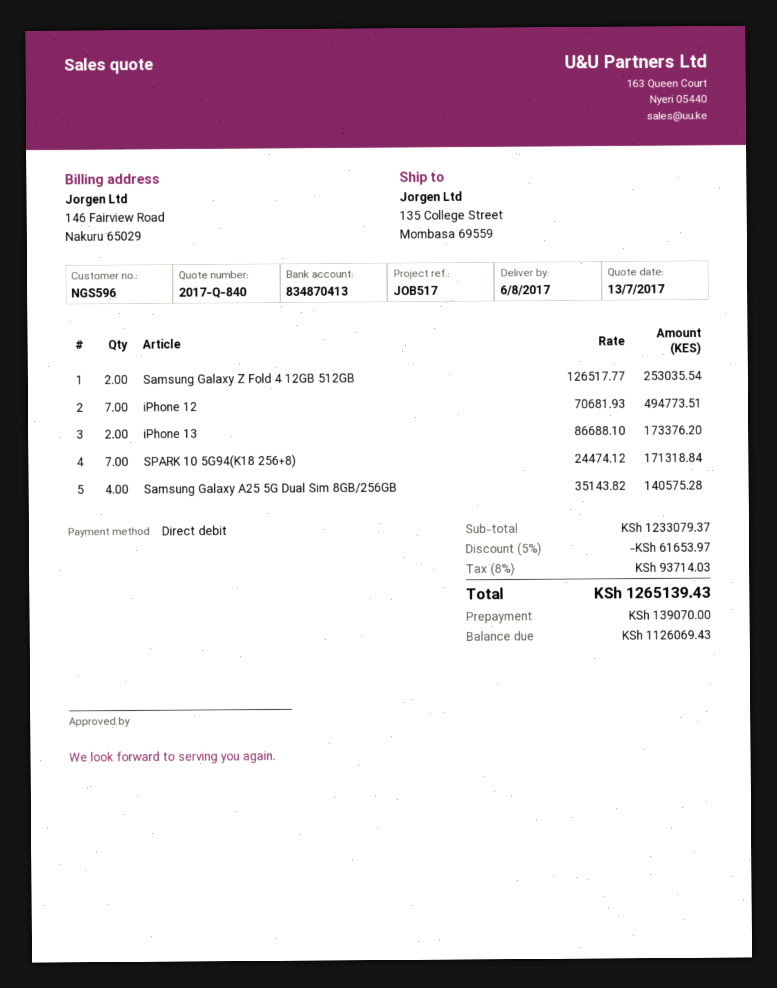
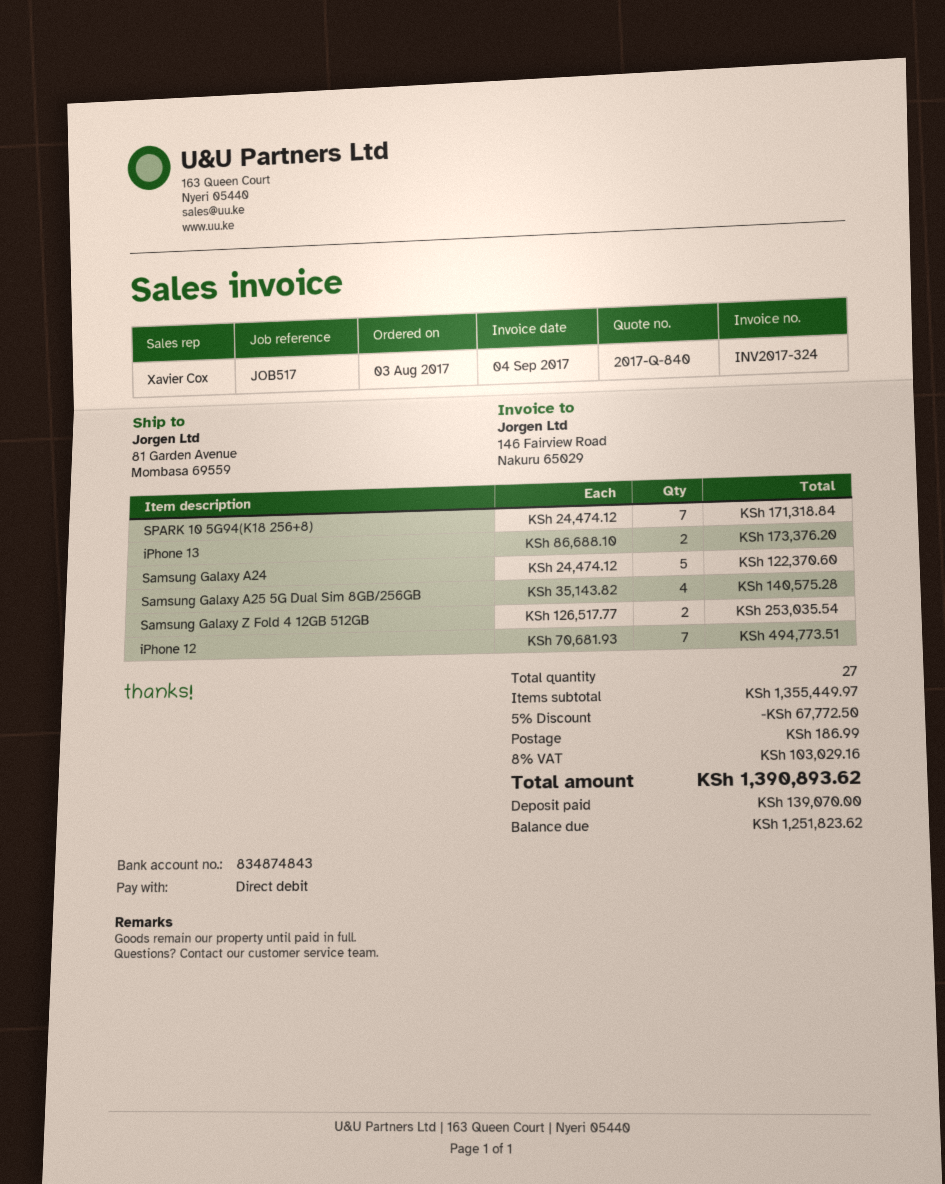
bank account: 834870413 -> 834874843
ship to: 135 College Street, Mombasa 69559 -> 81 Garden Avenue, Mombasa 69559
Samsung Galaxy A24: none -> 5 x 24474.12 = 122370.60
subtotal: 1233079.37 -> 1355449.97
discount: 5% = 61653.97 -> 5% = 67772.50
shipping: none -> 186.99
tax: 8% = 93714.03 -> 8% = 103029.16
total: 1265139.43 -> 1390893.62
balance: 1126069.43 -> 1251823.62

